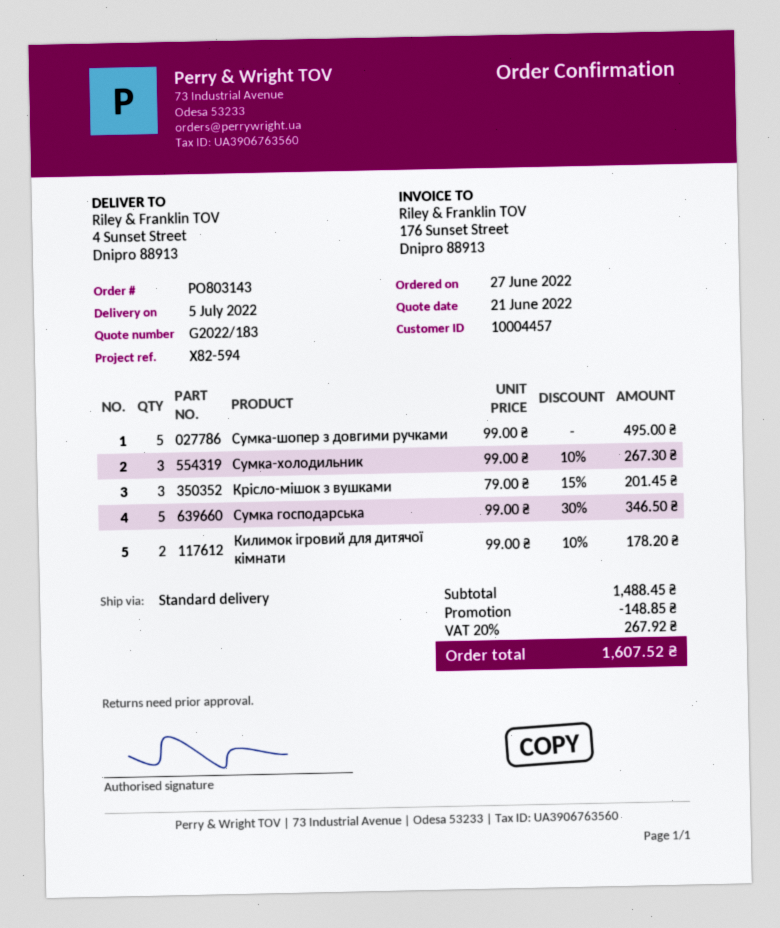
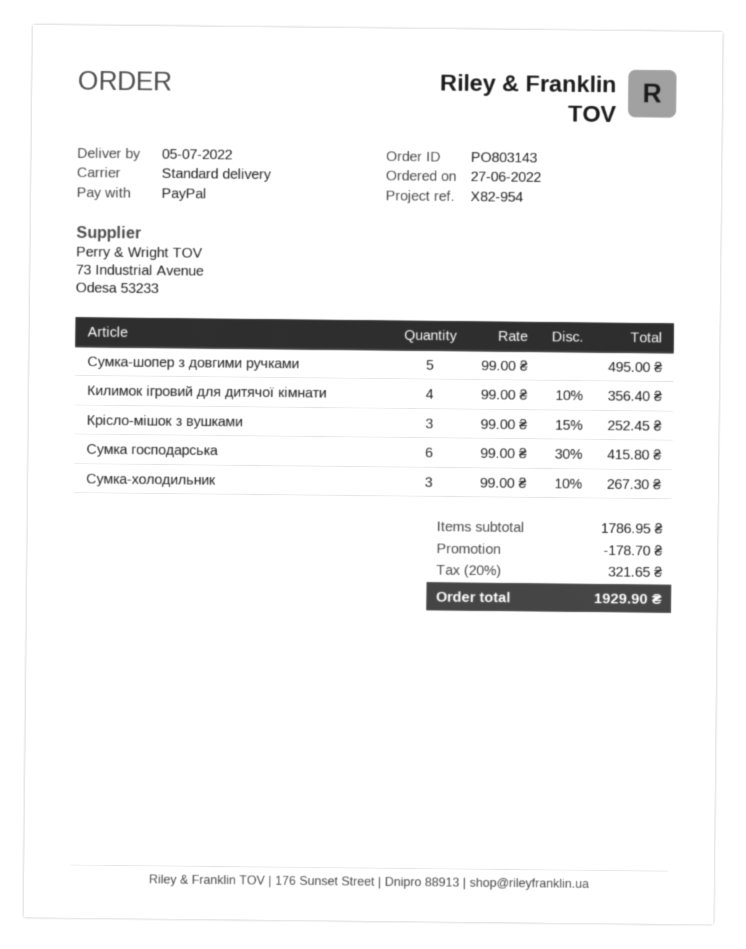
reference: X82-594 -> X82-954
Крісло-мішок з вушками: 3 x 79.00 - 15% = 201.45 -> 3 x 99.00 - 15% = 252.45
Сумка господарська: 5 x 99.00 - 30% = 346.50 -> 6 x 99.00 - 30% = 415.80
Килимок ігровий для дитячої кімнати: 2 x 99.00 - 10% = 178.20 -> 4 x 99.00 - 10% = 356.40
subtotal: 1488.45 -> 1786.95
discount: 148.85 -> 178.70
tax: 20% = 267.92 -> 20% = 321.65
total: 1607.52 -> 1929.90

